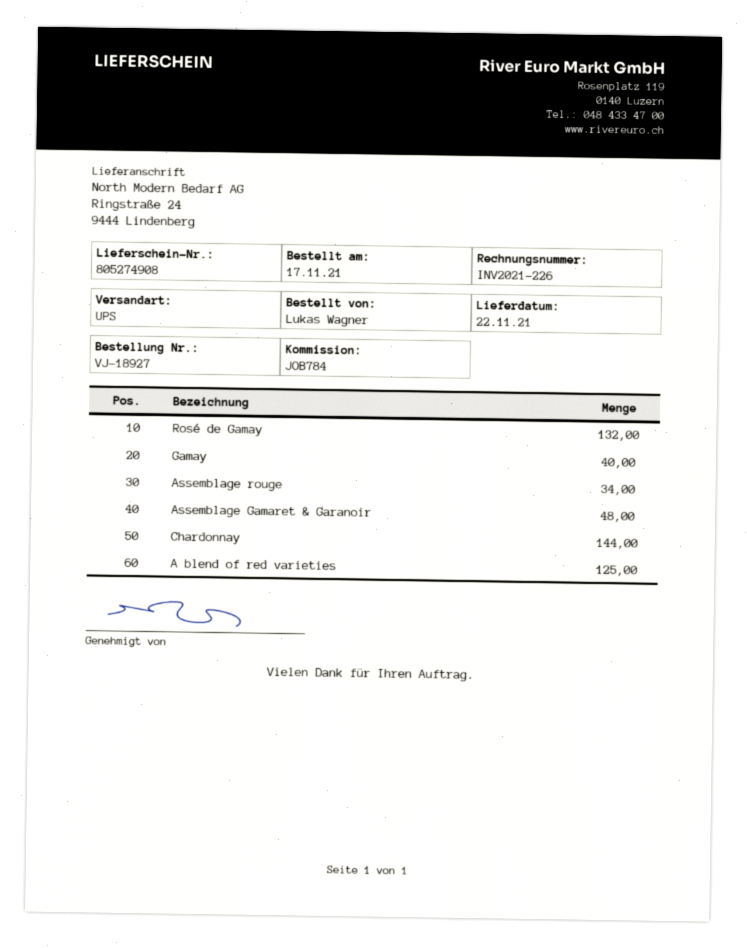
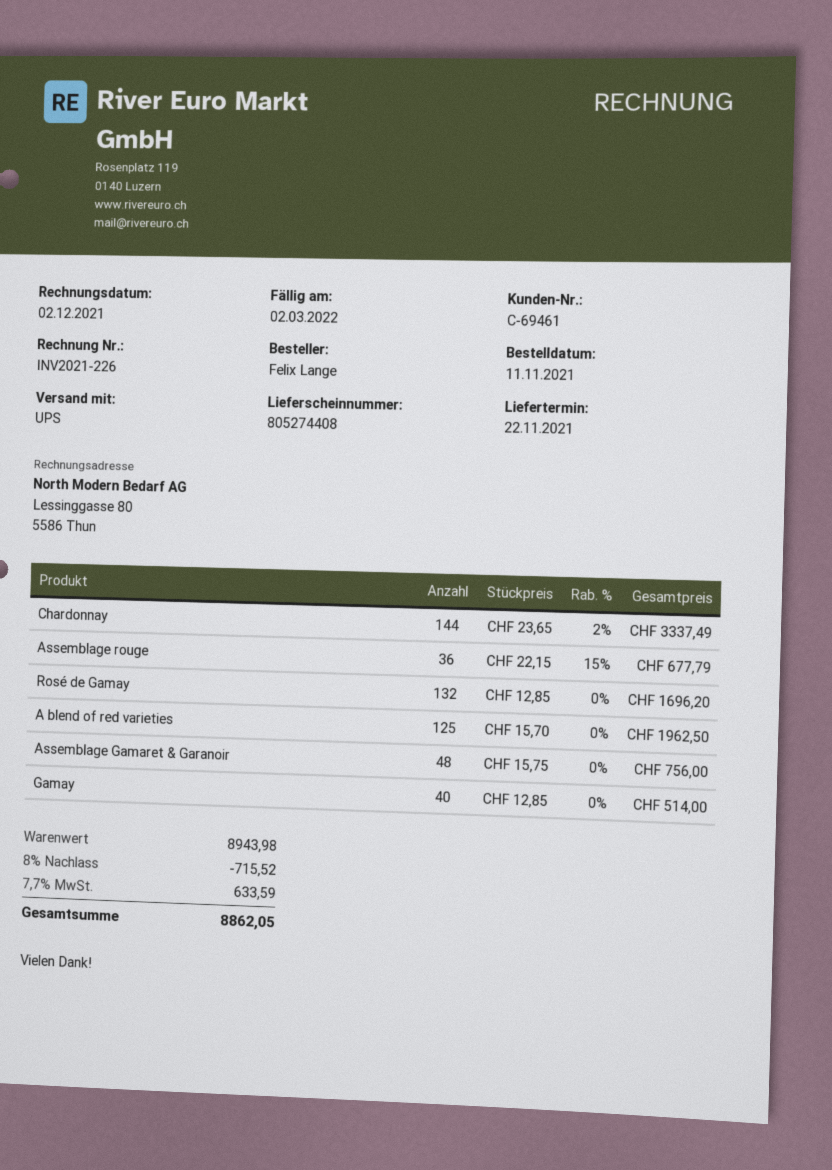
order date: 2021-11-17 -> 2021-11-11
delivery note number: 805274908 -> 805274408
ordered by: Lukas Wagner -> Felix Lange
Assemblage rouge: 34 -> 36

